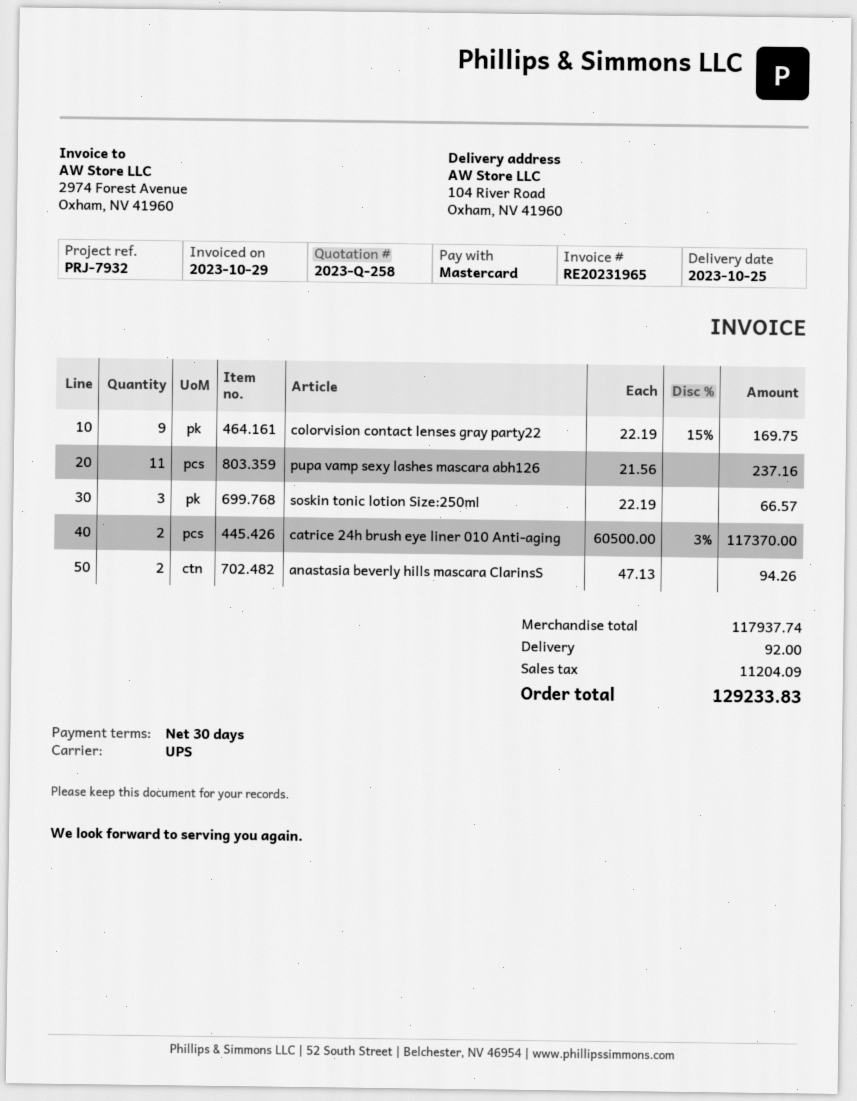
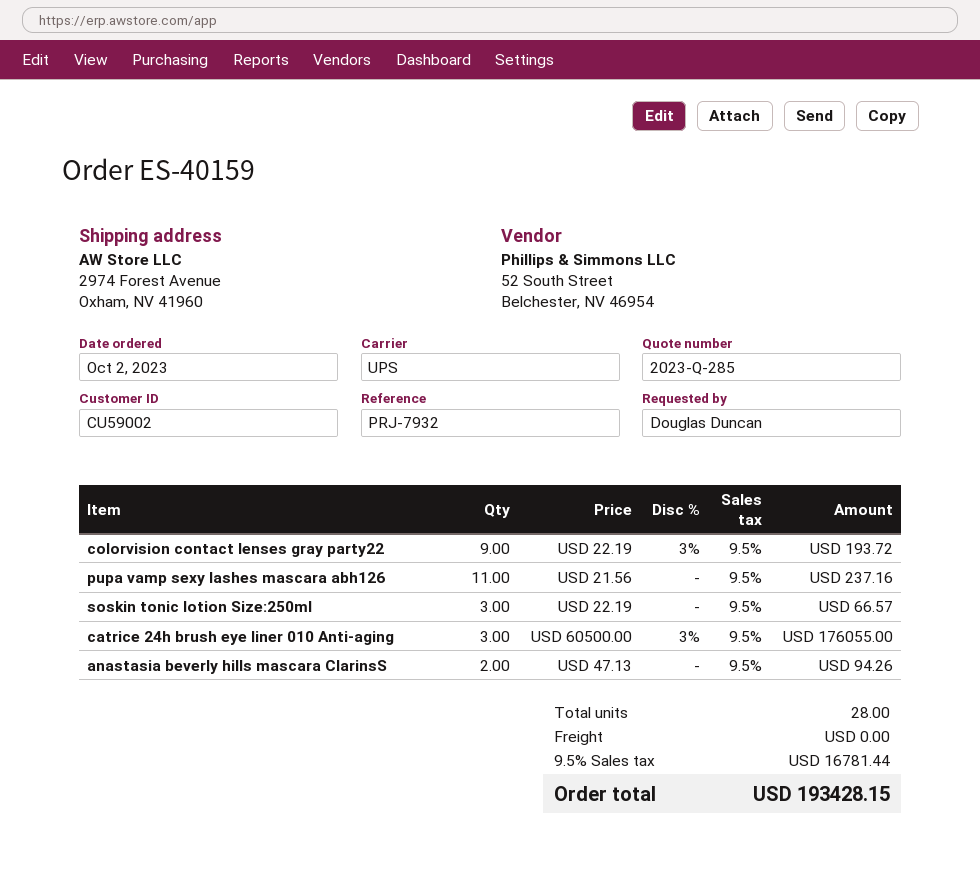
quote number: 2023-Q-258 -> 2023-Q-285
ship to: 104 River Road, Oxham, NV 41960 -> 2974 Forest Avenue, Oxham, NV 41960
colorvision contact lenses gray party22: 9 x 22.19 - 15% = 169.75 -> 9 x 22.19 - 3% = 193.72
catrice 24h brush eye liner 010 Anti-aging: 2 x 60500.00 - 3% = 117370.00 -> 3 x 60500.00 - 3% = 176055.00
shipping: 92.00 -> 0.00
tax: 11204.09 -> 16781.44
total: 129233.83 -> 193428.15

